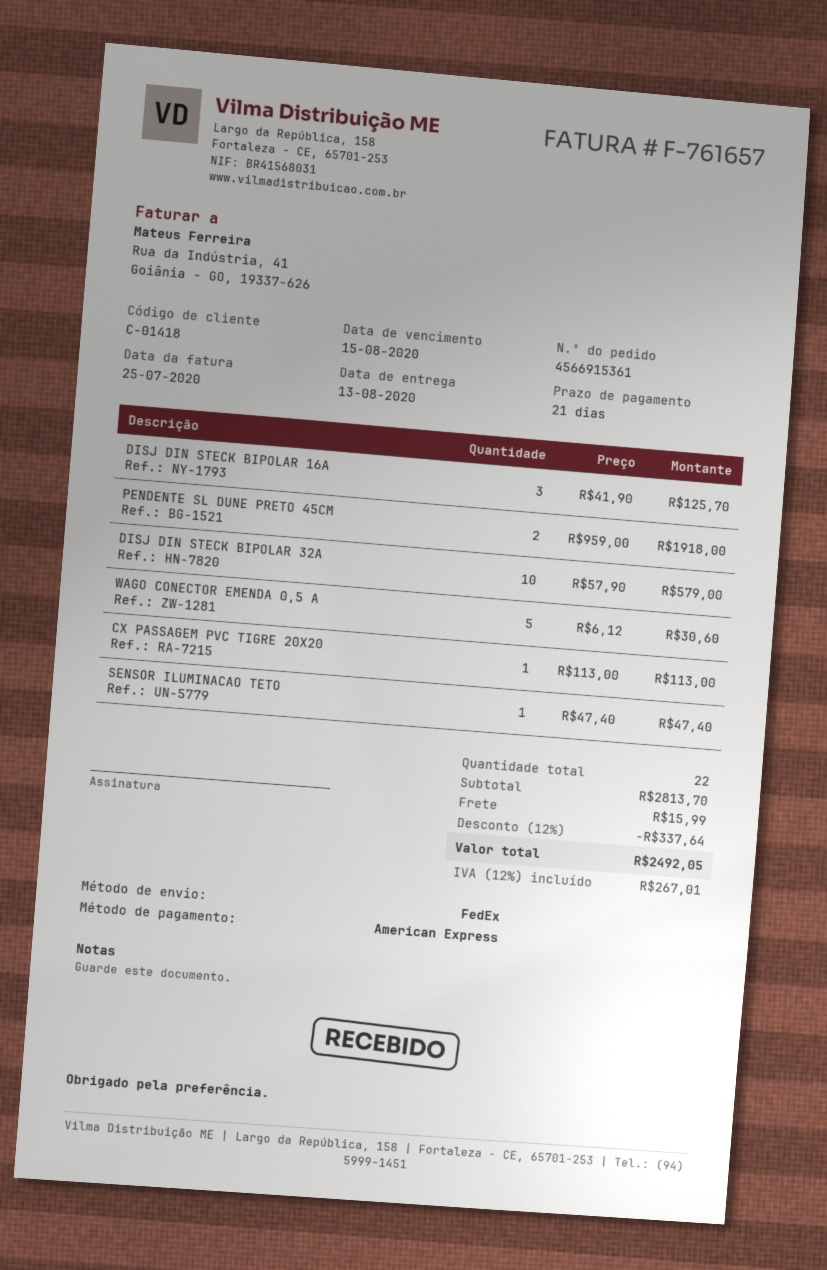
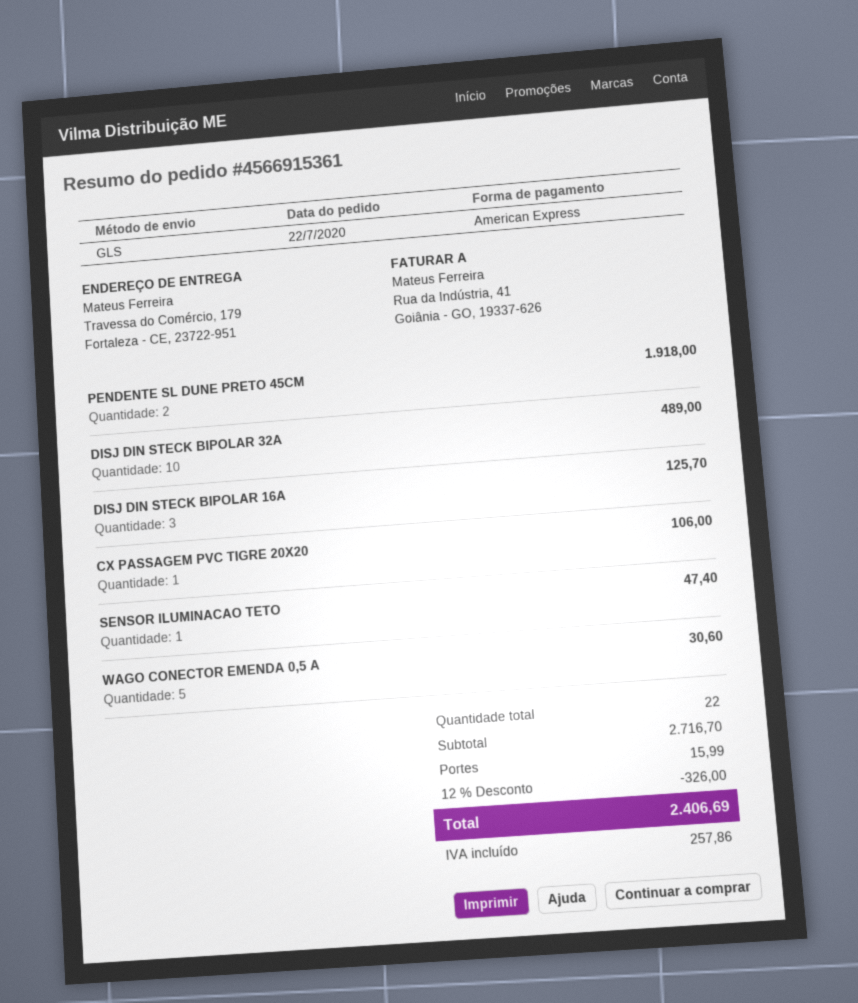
shipping method: FedEx -> GLS
DISJ DIN STECK BIPOLAR 32A: 10 for 579.00 -> 10 for 489.00
CX PASSAGEM PVC TIGRE 20X20: 1 for 113.00 -> 1 for 106.00
subtotal: 2813.70 -> 2716.70
discount: 12% = 337.64 -> 12% = 326.00
tax: 267.01 -> 257.86
total: 2492.05 -> 2406.69

